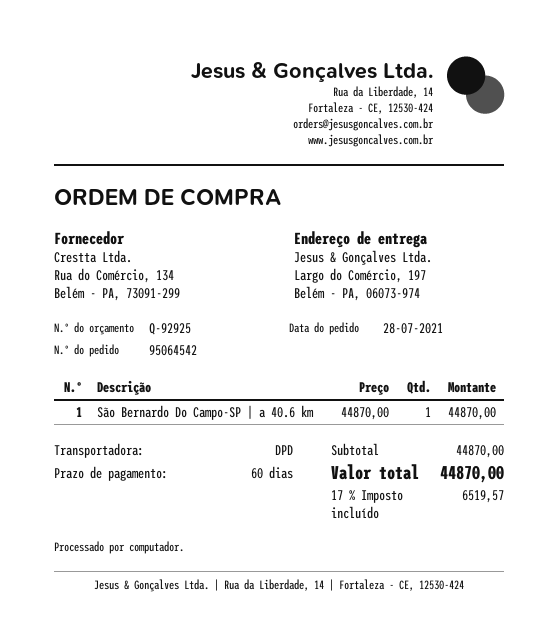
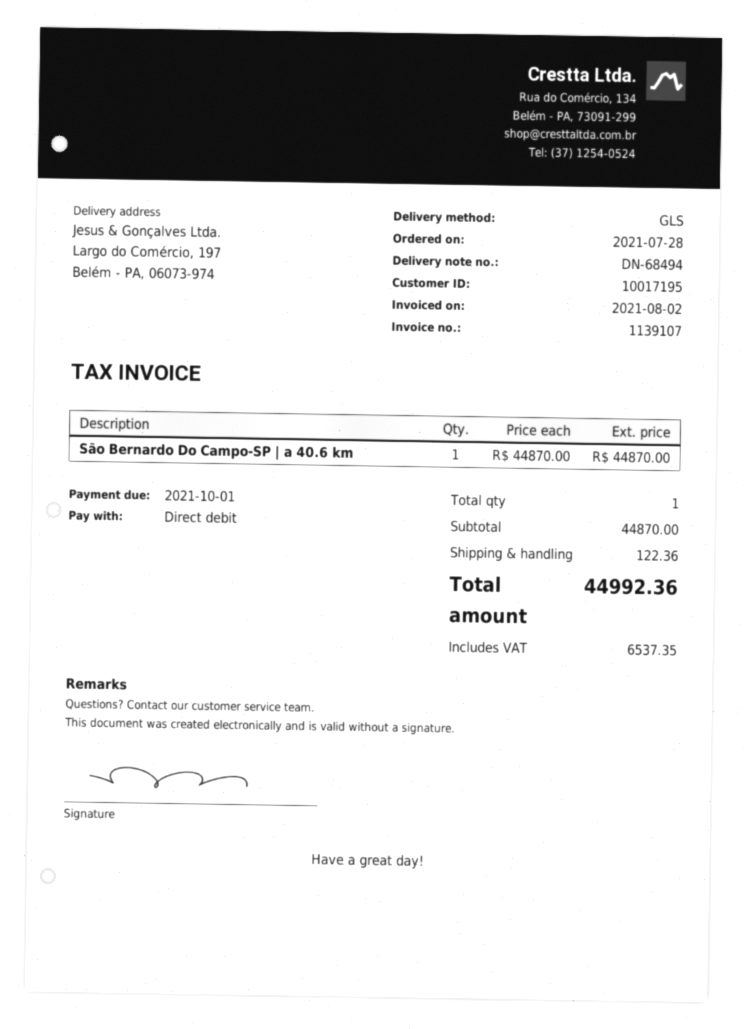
shipping method: DPD -> GLS
shipping: none -> 122.36
tax: 6519.57 -> 6537.35
total: 44870.00 -> 44992.36

